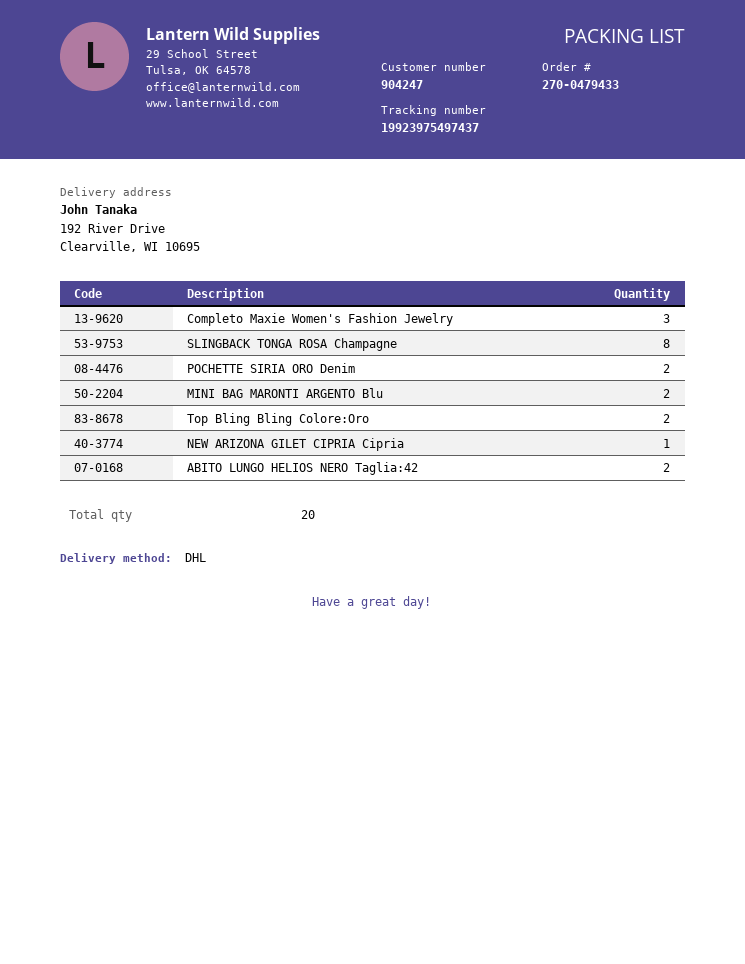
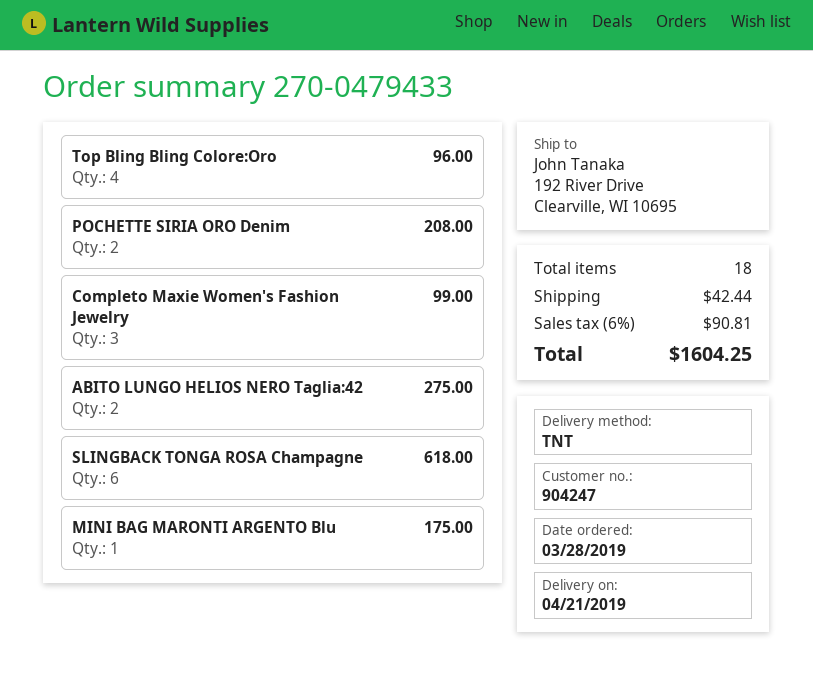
shipping method: DHL -> TNT
SLINGBACK TONGA ROSA Champagne: 8 -> 6
MINI BAG MARONTI ARGENTO Blu: 2 -> 1
Top Bling Bling Colore:Oro: 2 -> 4
NEW ARIZONA GILET CIPRIA Cipria: 1 -> none
total quantity: 20 -> 18

